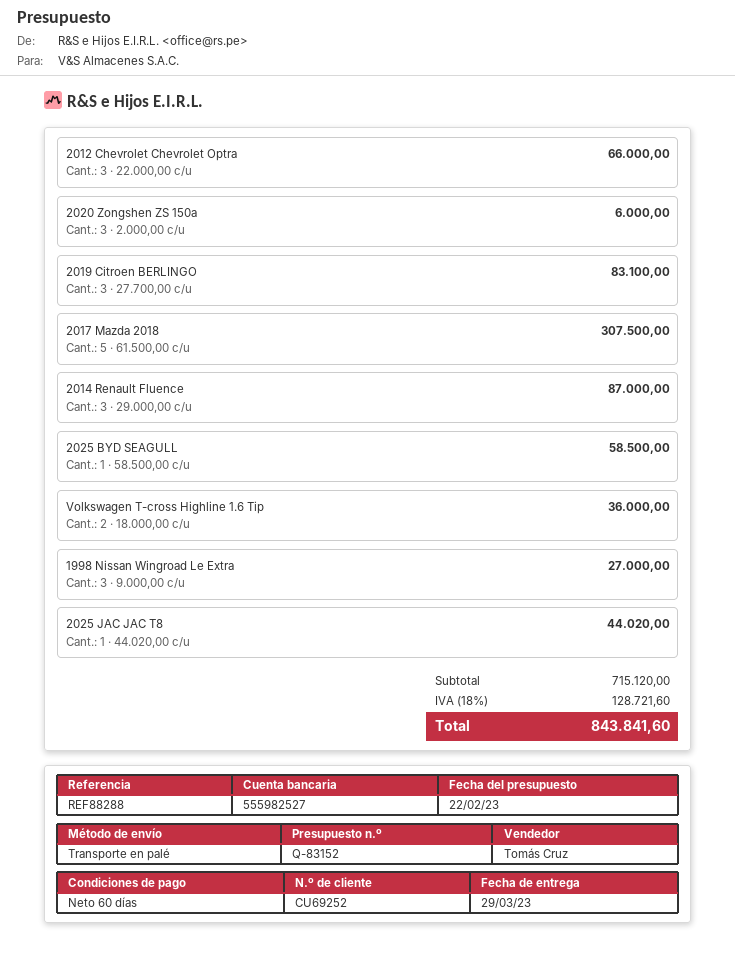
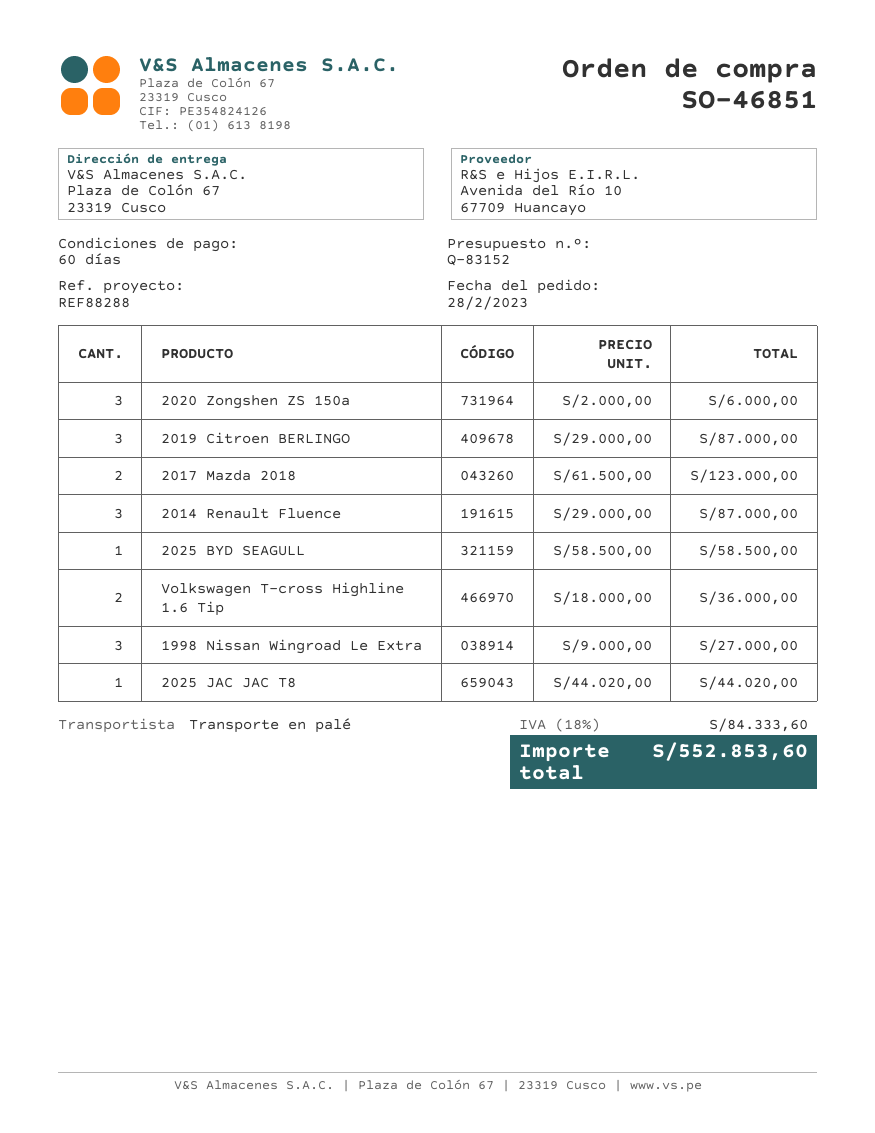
2012 Chevrolet Chevrolet Optra: 3 x 22000.00 = 66000.00 -> none
2019 Citroen BERLINGO: 3 x 27700.00 = 83100.00 -> 3 x 29000.00 = 87000.00
2017 Mazda 2018: 5 x 61500.00 = 307500.00 -> 2 x 61500.00 = 123000.00
tax: 18% = 128721.60 -> 18% = 84333.60
total: 843841.60 -> 552853.60

